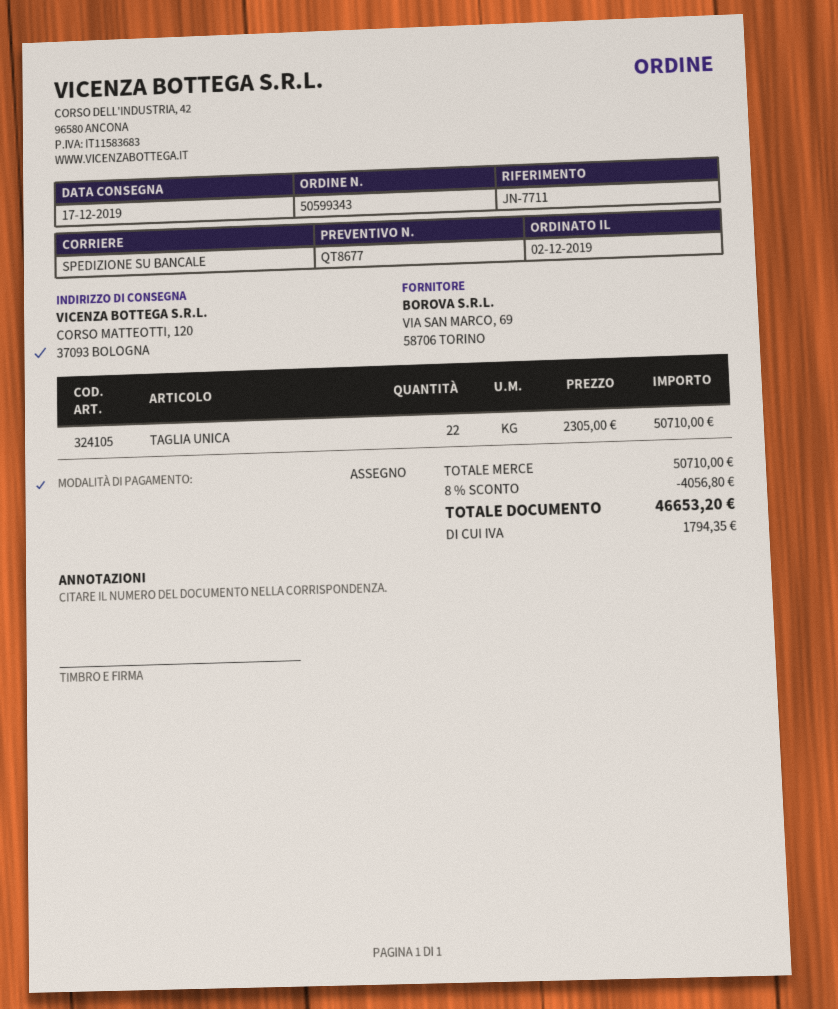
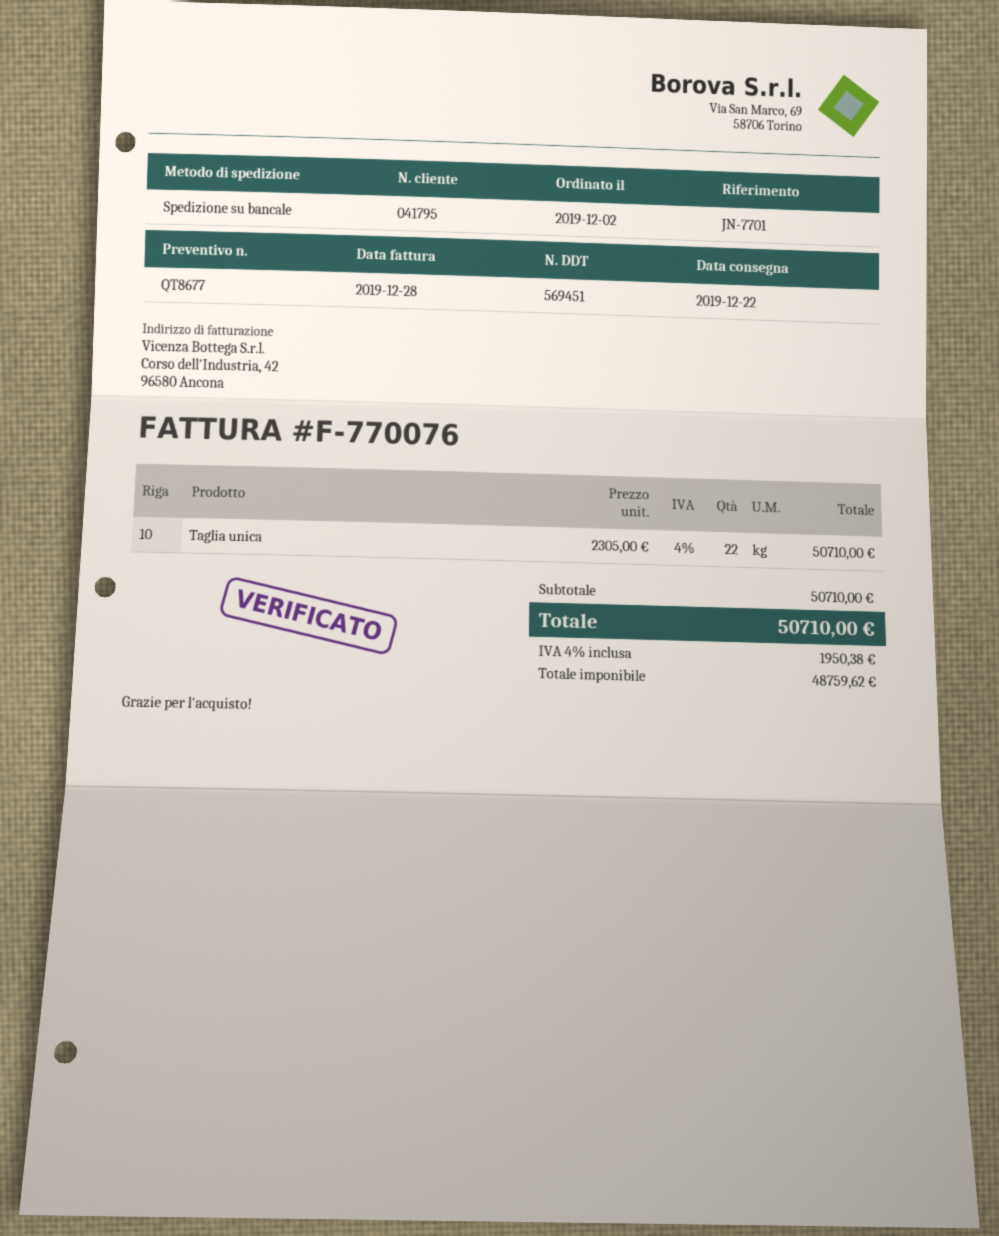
delivery date: 2019-12-17 -> 2019-12-22
reference: JN-7711 -> JN-7701
discount: 8% = 4056.80 -> none
tax: 1794.35 -> 1950.38
total: 46653.20 -> 50710.00

